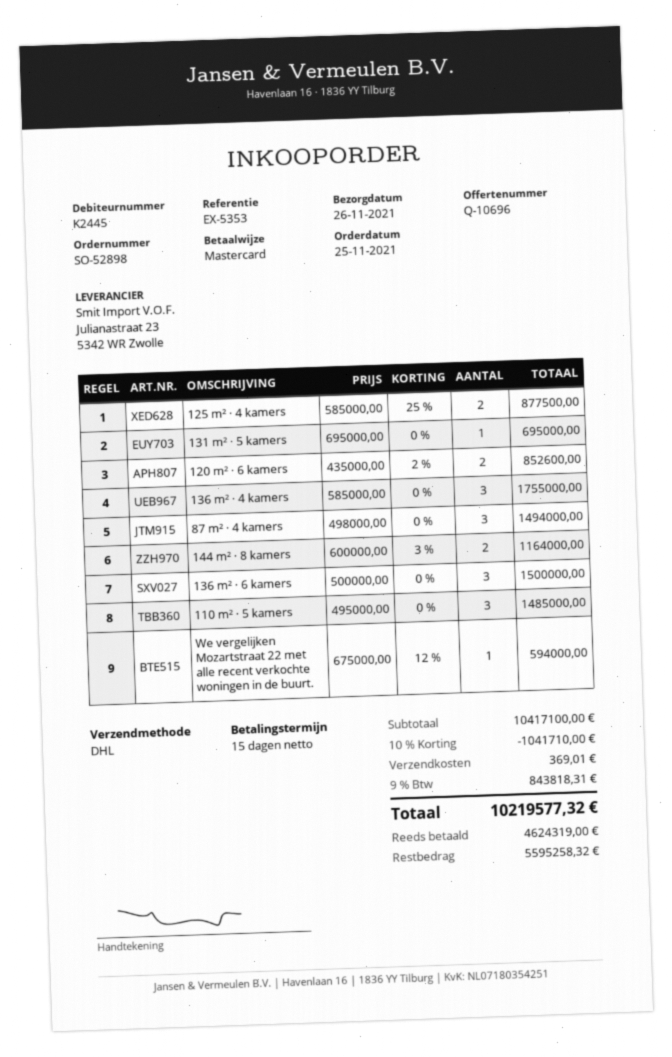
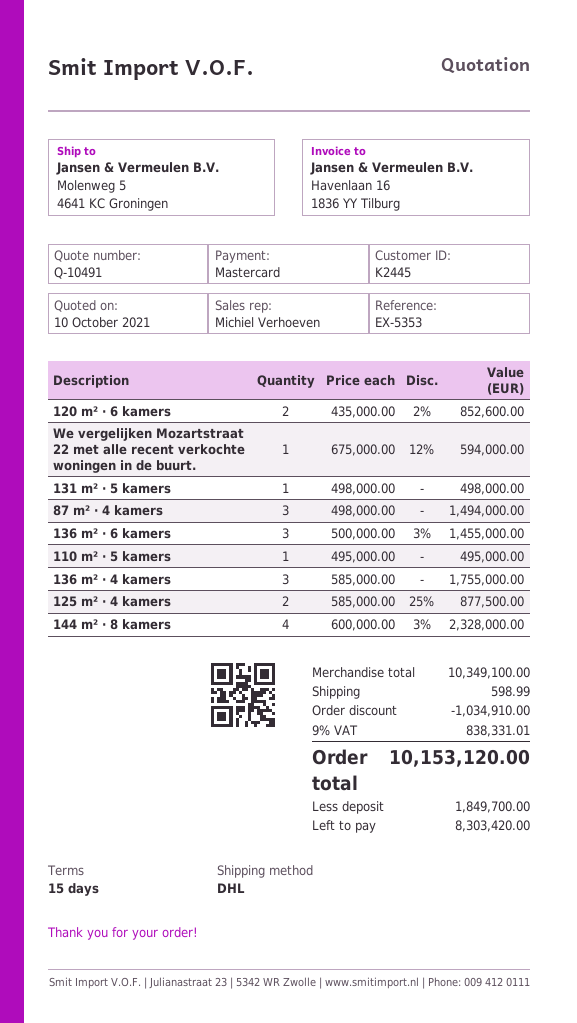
quote number: Q-10696 -> Q-10491
131 m² · 5 kamers: 1 x 695000.00 = 695000.00 -> 1 x 498000.00 = 498000.00
144 m² · 8 kamers: 2 x 600000.00 - 3% = 1164000.00 -> 4 x 600000.00 - 3% = 2328000.00
136 m² · 6 kamers: 3 x 500000.00 = 1500000.00 -> 3 x 500000.00 - 3% = 1455000.00
110 m² · 5 kamers: 3 x 495000.00 = 1485000.00 -> 1 x 495000.00 = 495000.00
subtotal: 10417100.00 -> 10349100.00
discount: 1041710.00 -> 1034910.00
shipping: 369.01 -> 598.99
tax: 9% = 843818.31 -> 9% = 838331.01
total: 10219577.32 -> 10153120.00
deposit: 4624319.00 -> 1849700.00
balance: 5595258.32 -> 8303420.00

